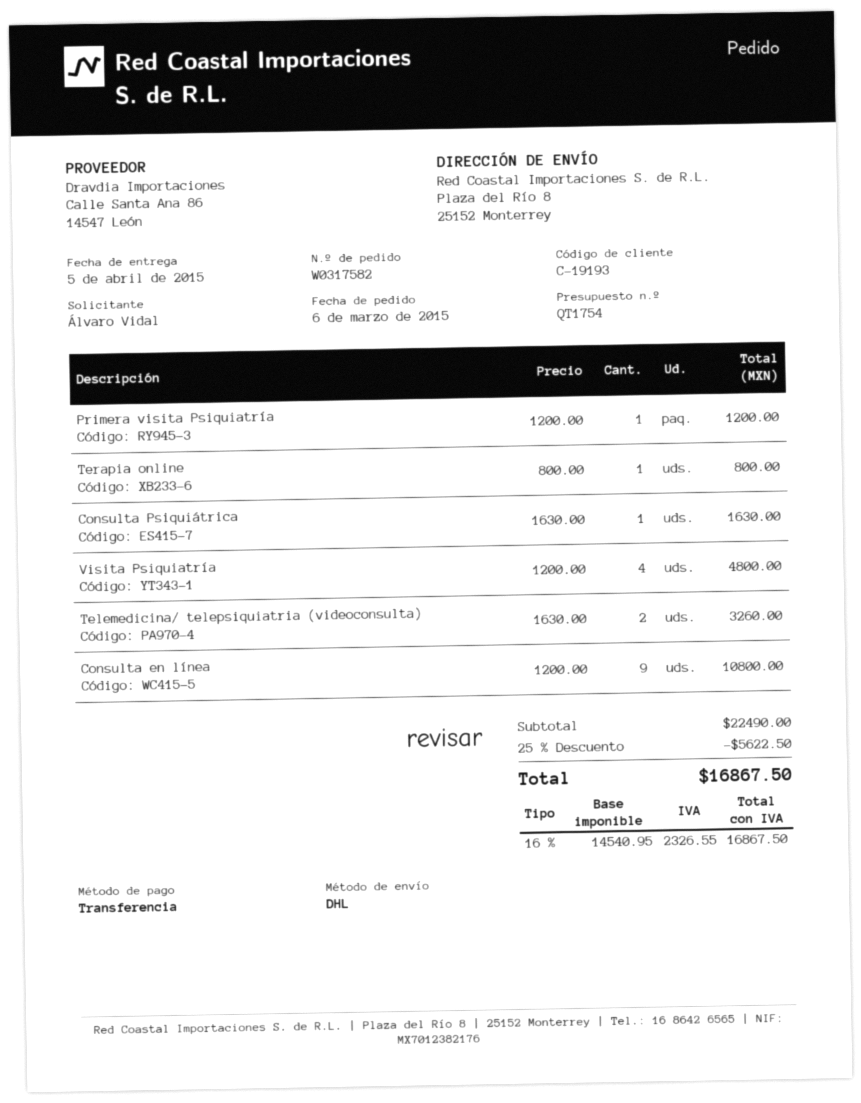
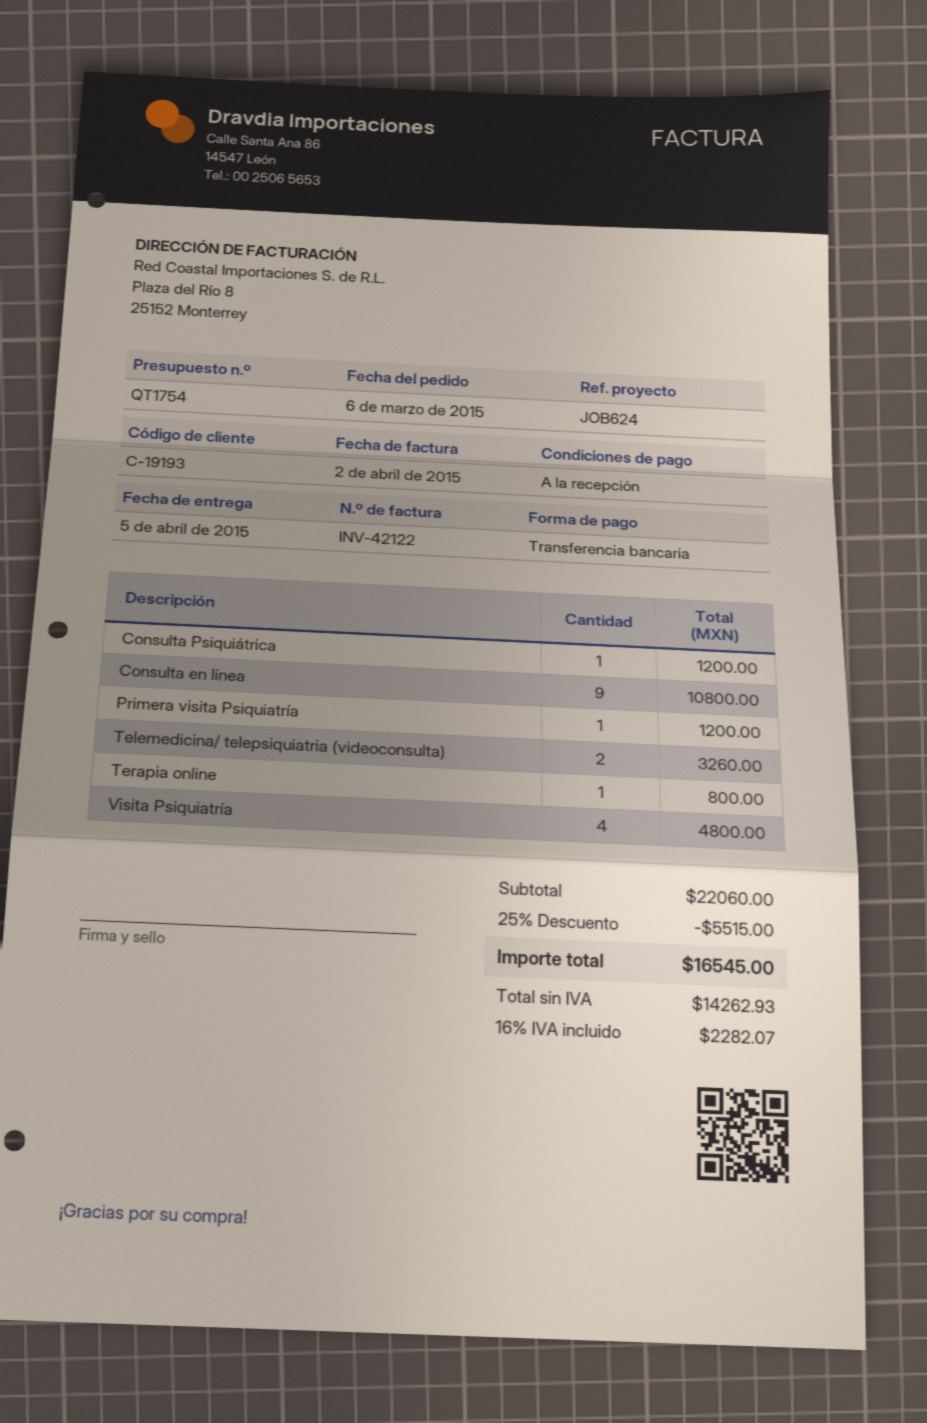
Consulta Psiquiátrica: 1 for 1630.00 -> 1 for 1200.00
subtotal: 22490.00 -> 22060.00
discount: 25% = 5622.50 -> 25% = 5515.00
net: 14540.95 -> 14262.93
tax: 16% = 2326.55 -> 16% = 2282.07
total: 16867.50 -> 16545.00

